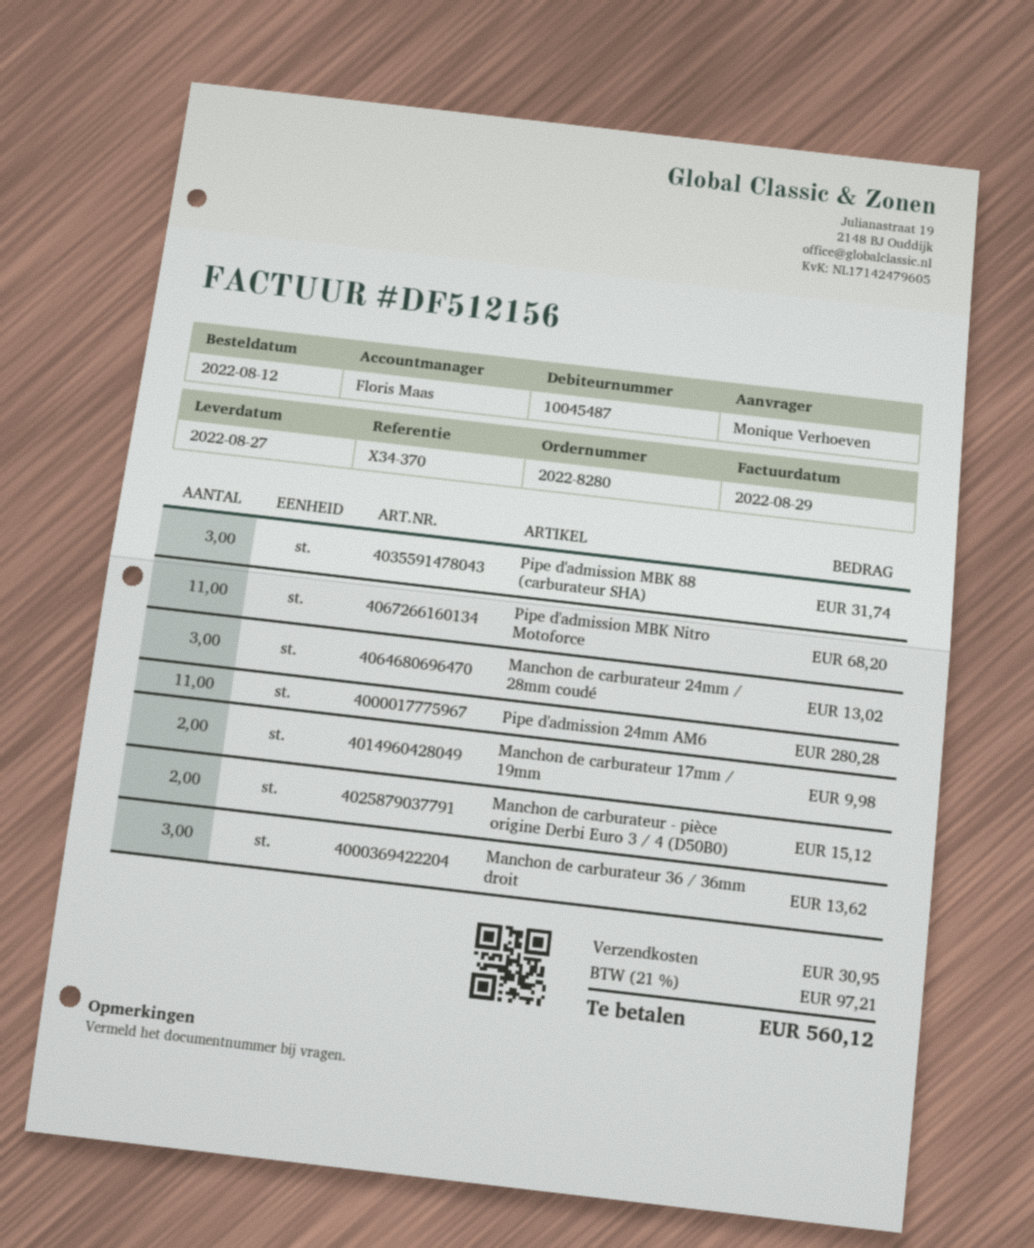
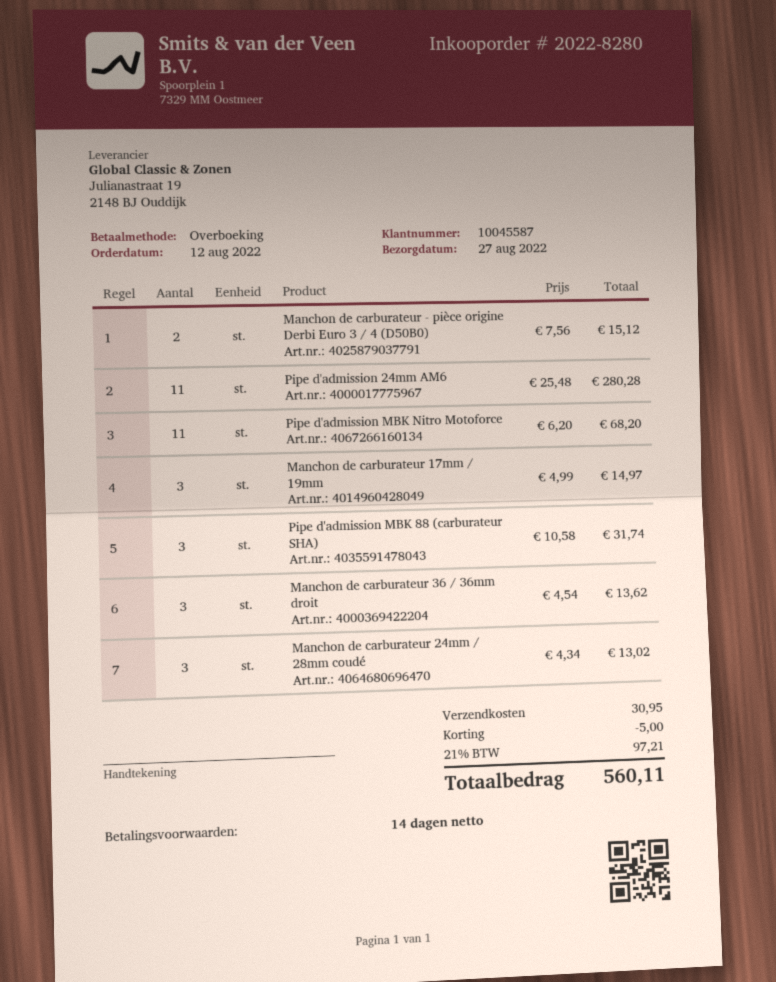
customer number: 10045487 -> 10045587
Manchon de carburateur 17mm / 19mm: 2 for 9.98 -> 3 for 14.97
discount: none -> 5.00
total: 560.12 -> 560.11

